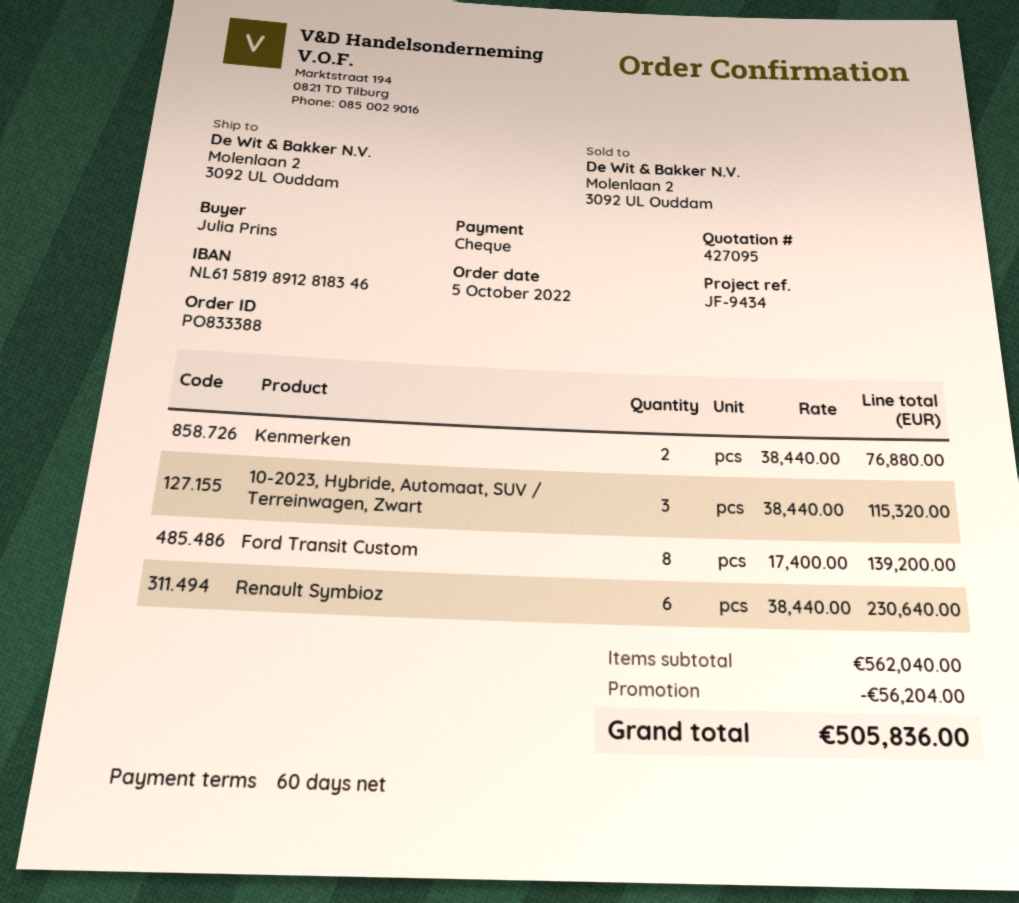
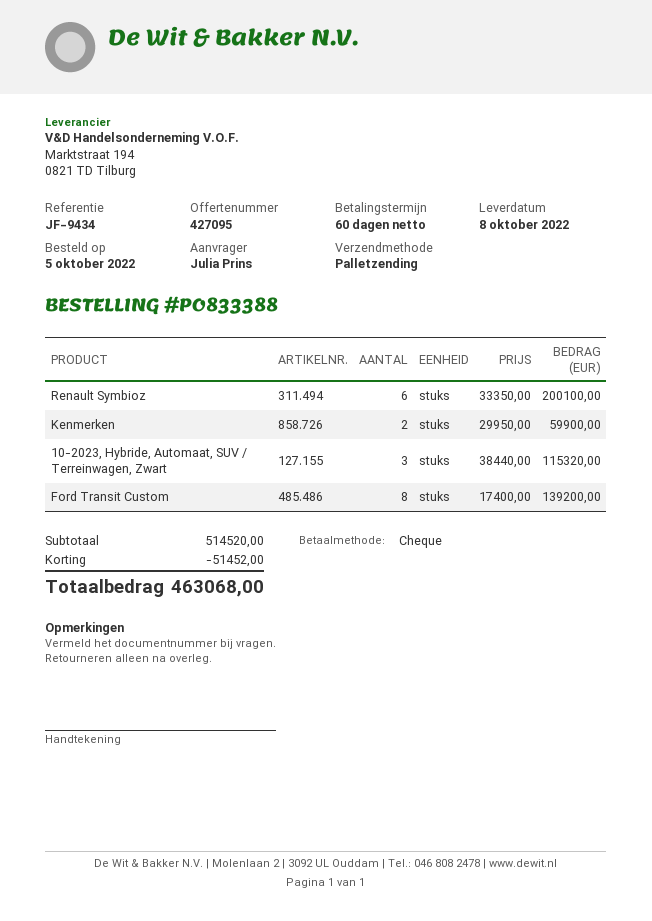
Kenmerken: 2 x 38440.00 = 76880.00 -> 2 x 29950.00 = 59900.00
Renault Symbioz: 6 x 38440.00 = 230640.00 -> 6 x 33350.00 = 200100.00
subtotal: 562040.00 -> 514520.00
discount: 56204.00 -> 51452.00
total: 505836.00 -> 463068.00

